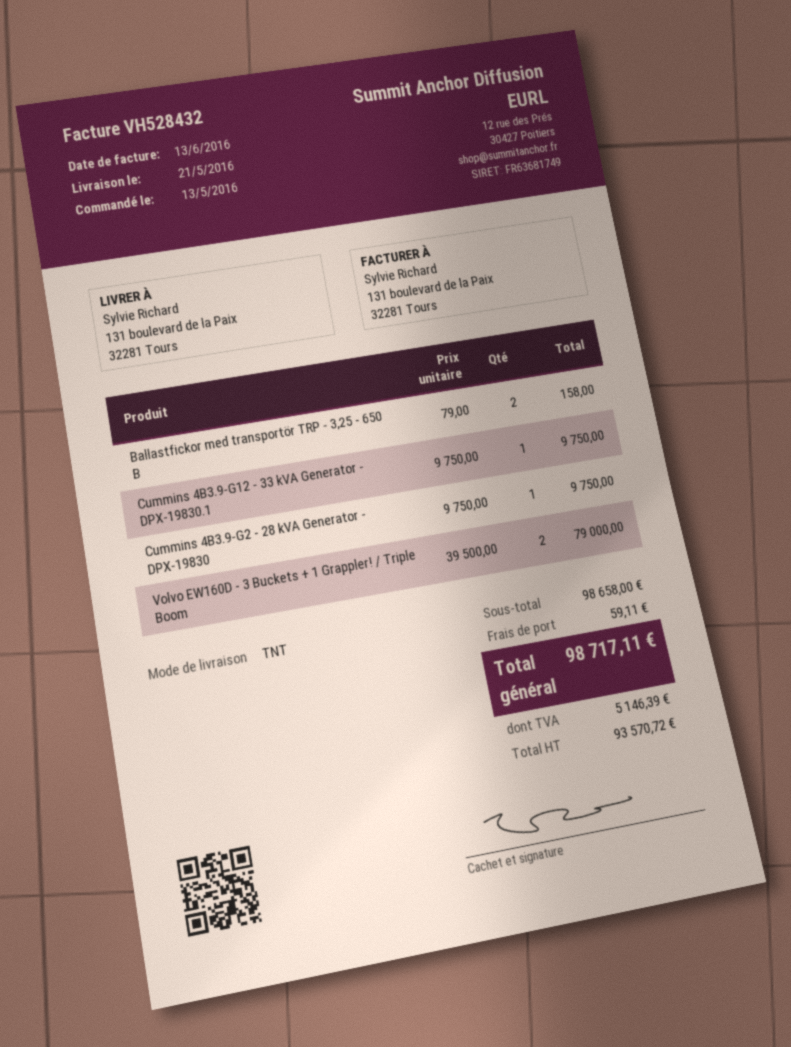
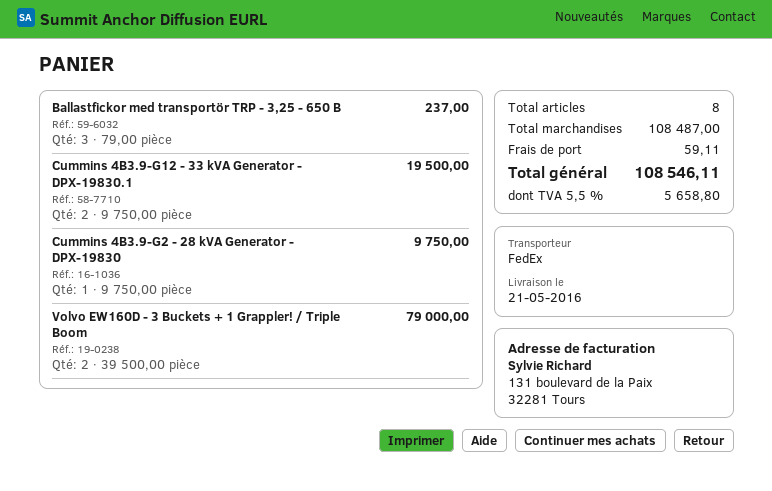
shipping method: TNT -> FedEx
Ballastfickor med transportör TRP - 3,25 - 650 B: 2 x 79.00 = 158.00 -> 3 x 79.00 = 237.00
Cummins 4B3.9-G12 - 33 kVA Generator - DPX-19830.1: 1 x 9750.00 = 9750.00 -> 2 x 9750.00 = 19500.00
subtotal: 98658.00 -> 108487.00
tax: 5146.39 -> 5658.80
total: 98717.11 -> 108546.11

